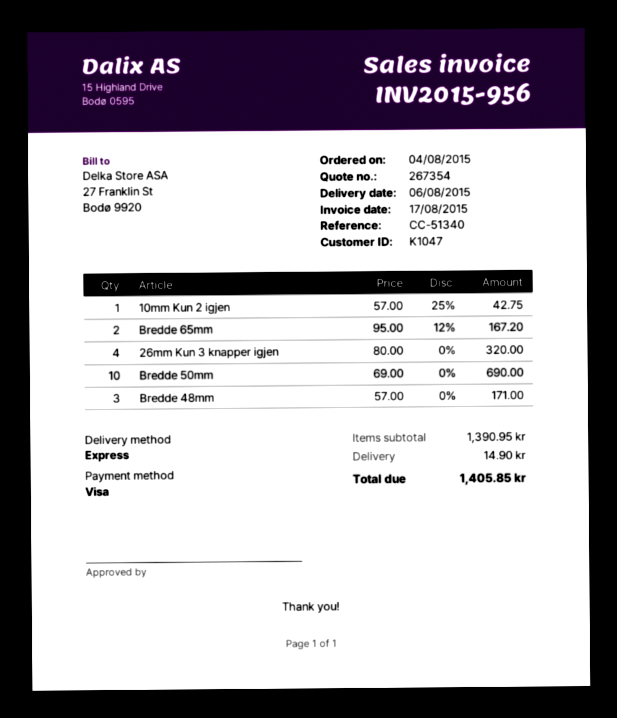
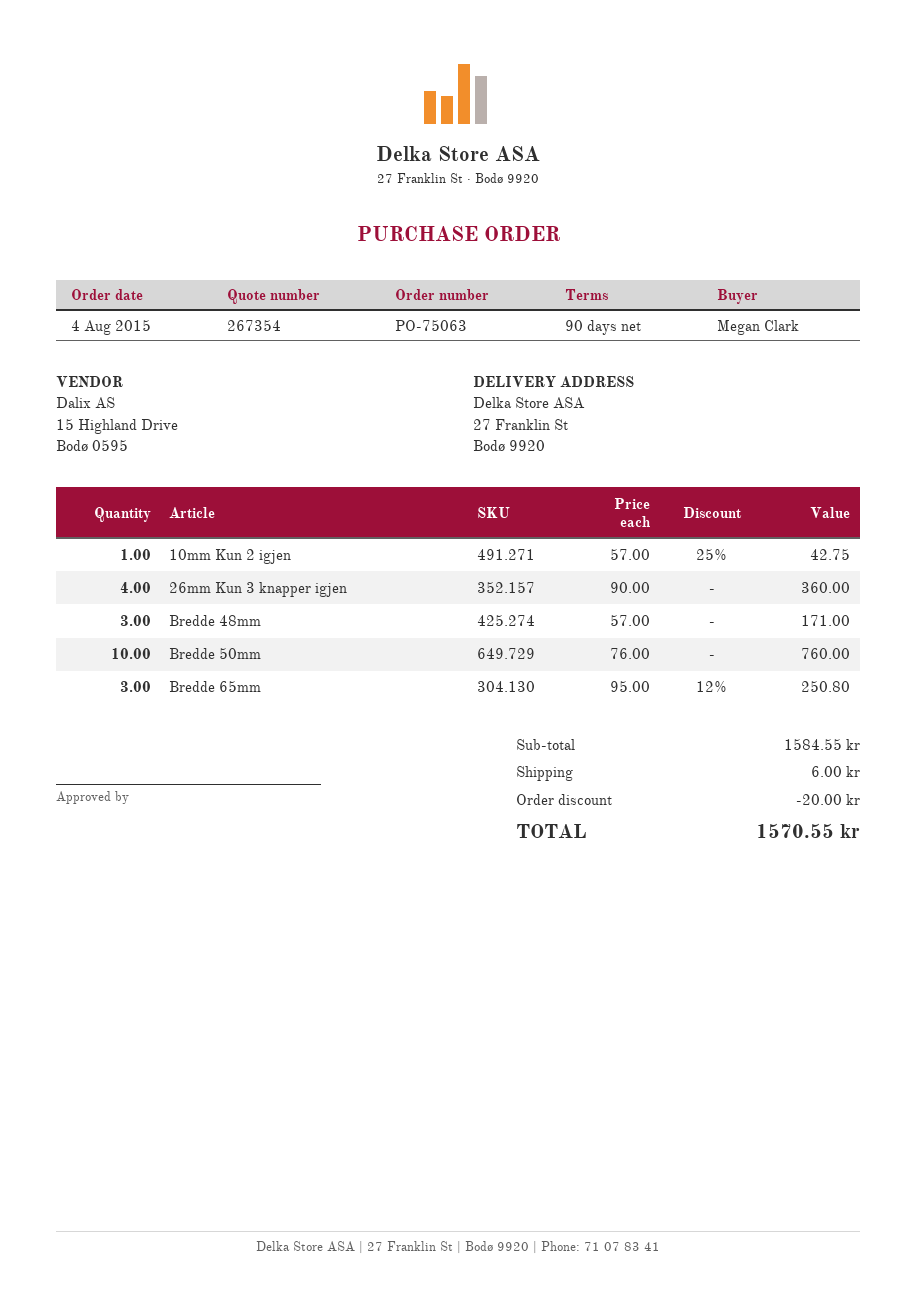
Bredde 65mm: 2 x 95.00 - 12% = 167.20 -> 3 x 95.00 - 12% = 250.80
26mm Kun 3 knapper igjen: 4 x 80.00 = 320.00 -> 4 x 90.00 = 360.00
Bredde 50mm: 10 x 69.00 = 690.00 -> 10 x 76.00 = 760.00
subtotal: 1390.95 -> 1584.55
discount: none -> 20.00
shipping: 14.90 -> 6.00
total: 1405.85 -> 1570.55

